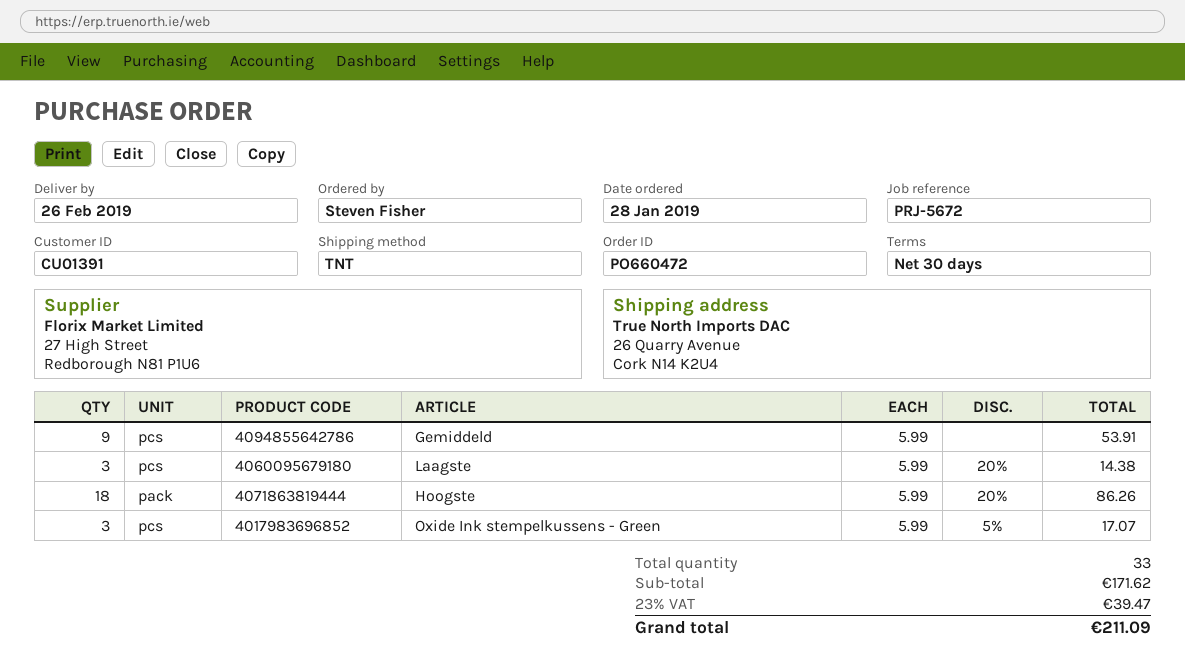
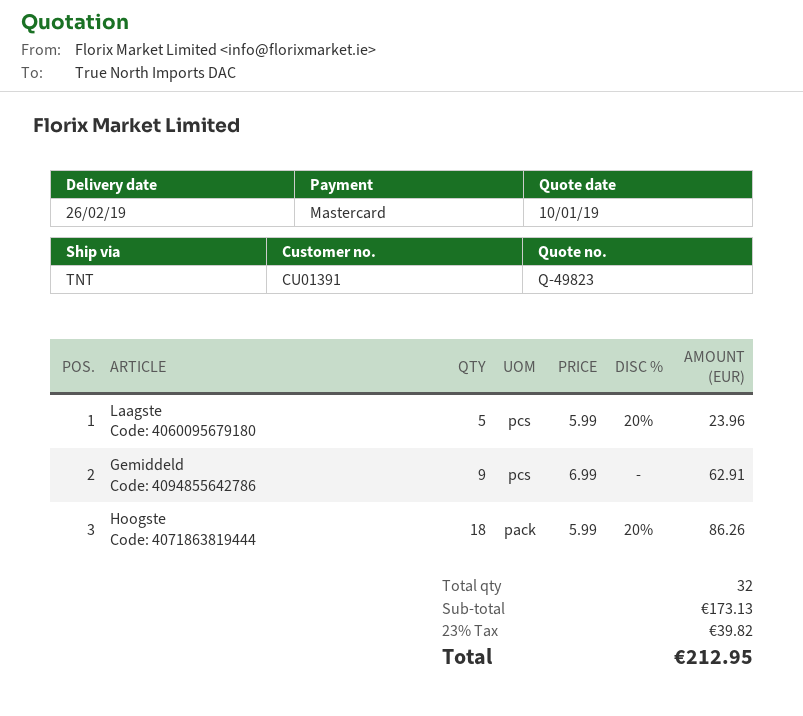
Gemiddeld: 9 x 5.99 = 53.91 -> 9 x 6.99 = 62.91
Laagste: 3 x 5.99 - 20% = 14.38 -> 5 x 5.99 - 20% = 23.96
Oxide Ink stempelkussens - Green: 3 x 5.99 - 5% = 17.07 -> none
total quantity: 33 -> 32
subtotal: 171.62 -> 173.13
tax: 23% = 39.47 -> 23% = 39.82
total: 211.09 -> 212.95

